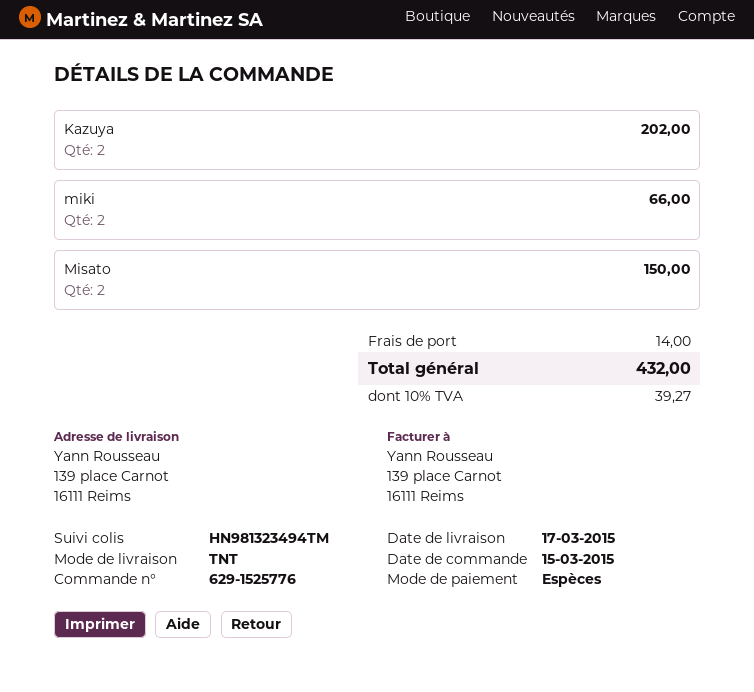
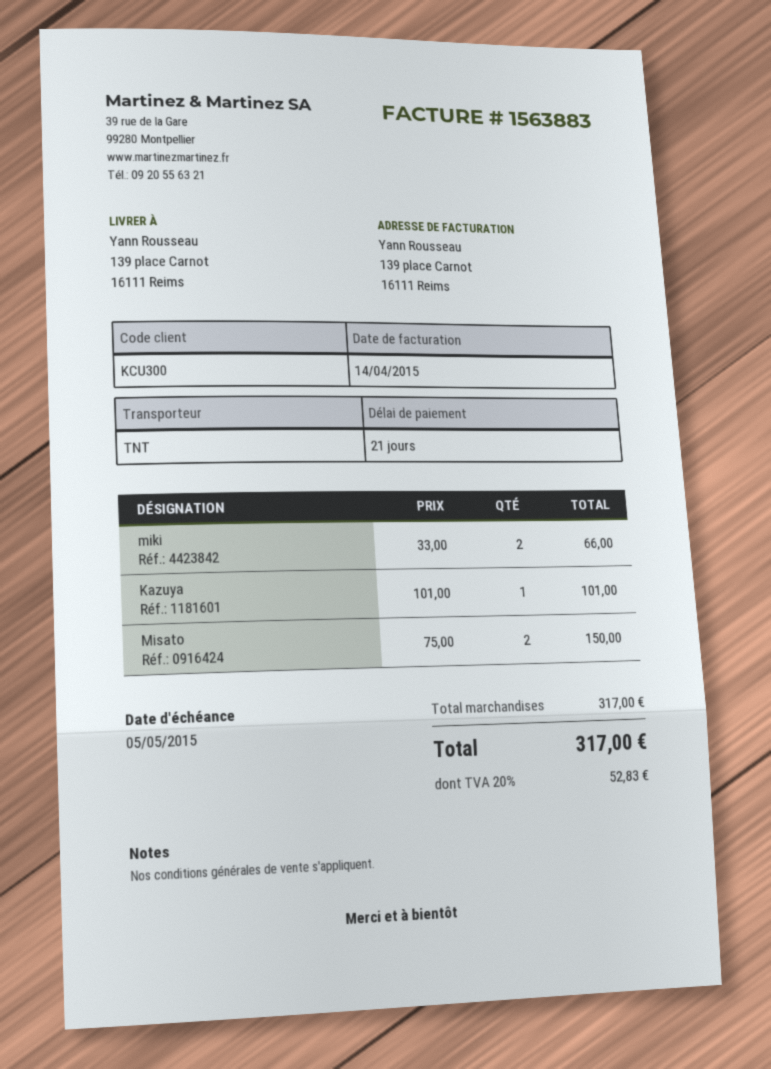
Kazuya: 2 for 202.00 -> 1 for 101.00
shipping: 14.00 -> none
tax: 10% = 39.27 -> 20% = 52.83
total: 432.00 -> 317.00

